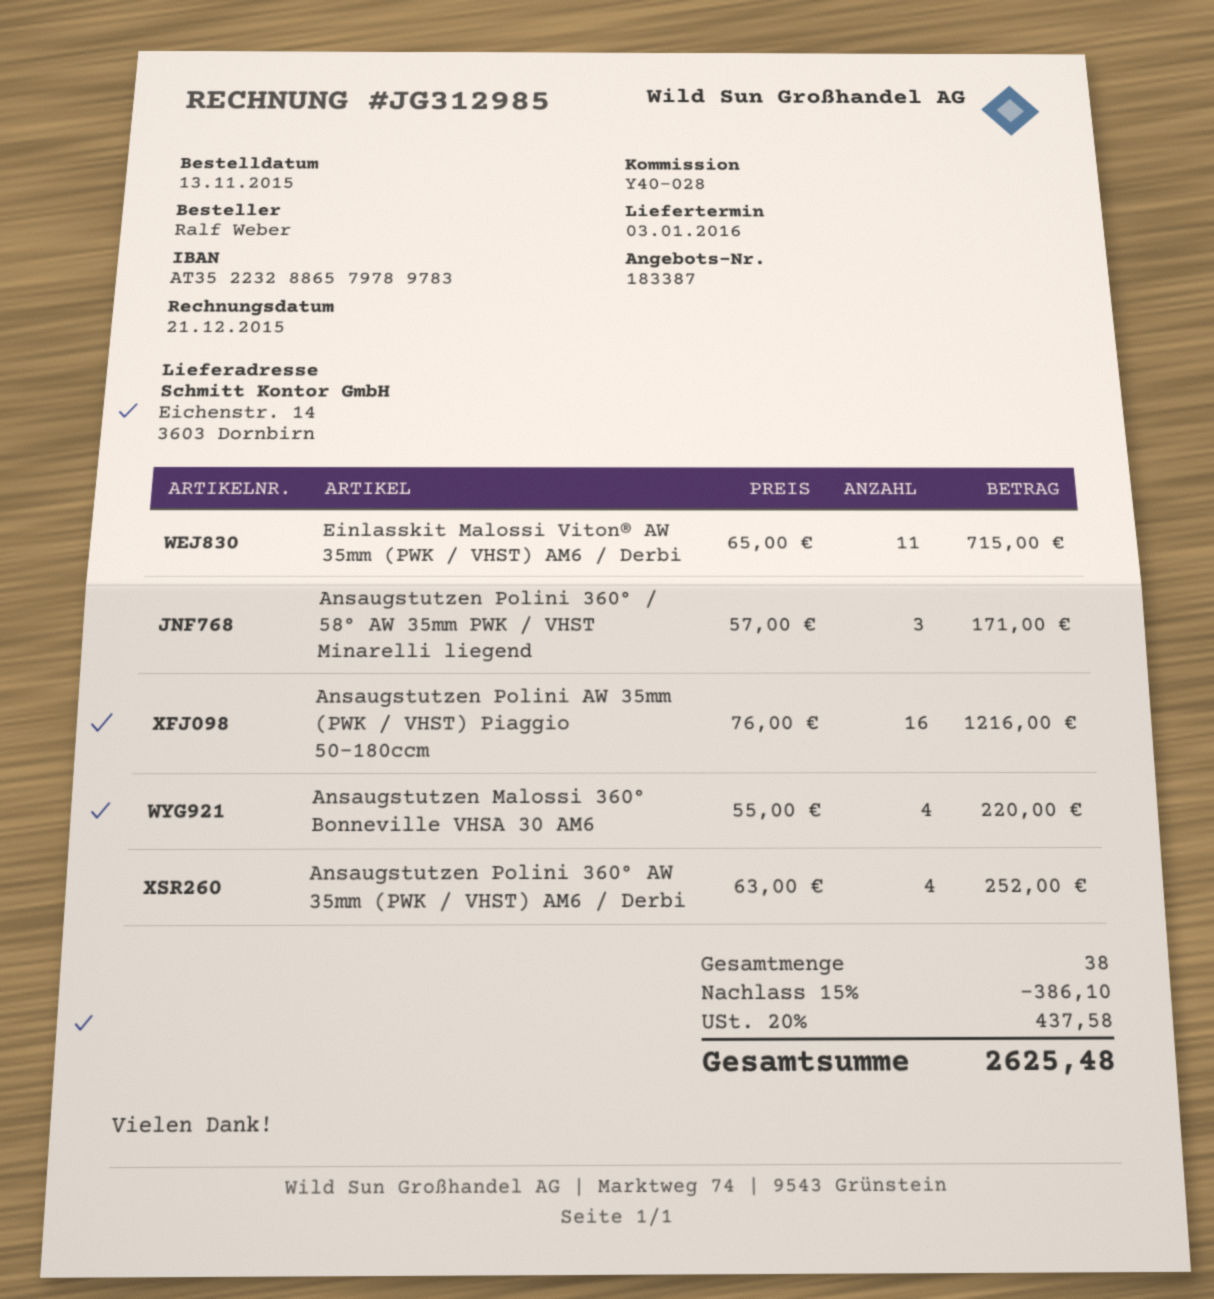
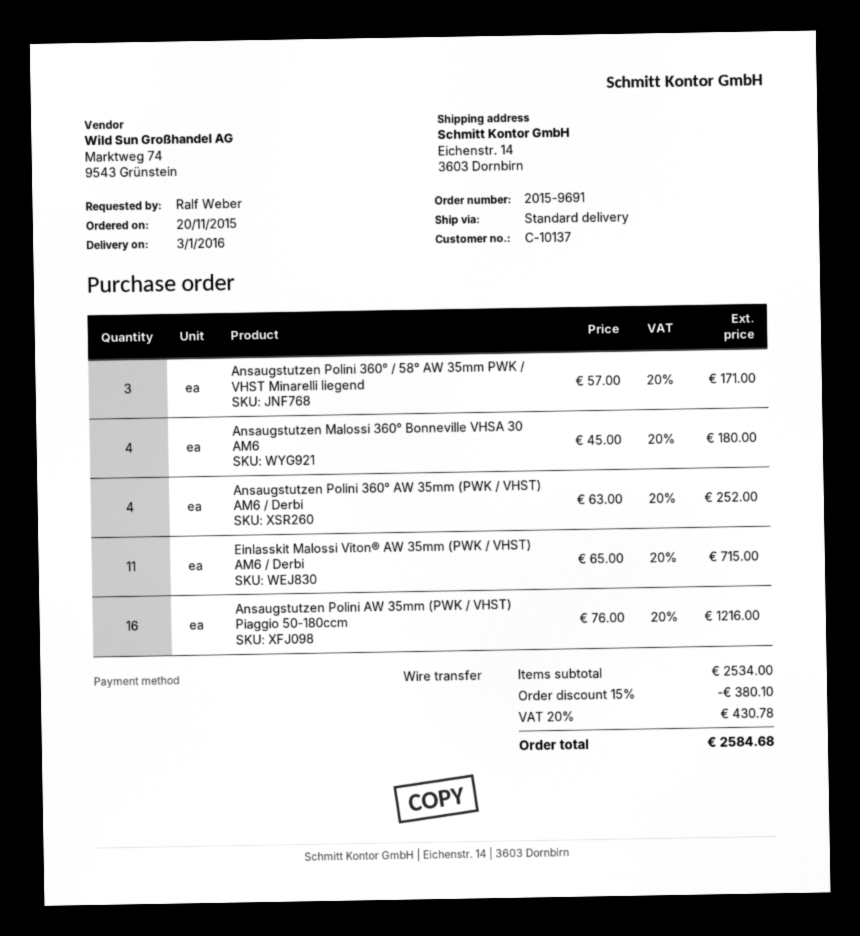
order date: 2015-11-13 -> 2015-11-20
Ansaugstutzen Malossi 360° Bonneville VHSA 30 AM6: 4 x 55.00 = 220.00 -> 4 x 45.00 = 180.00
discount: 15% = 386.10 -> 15% = 380.10
tax: 20% = 437.58 -> 20% = 430.78
total: 2625.48 -> 2584.68

